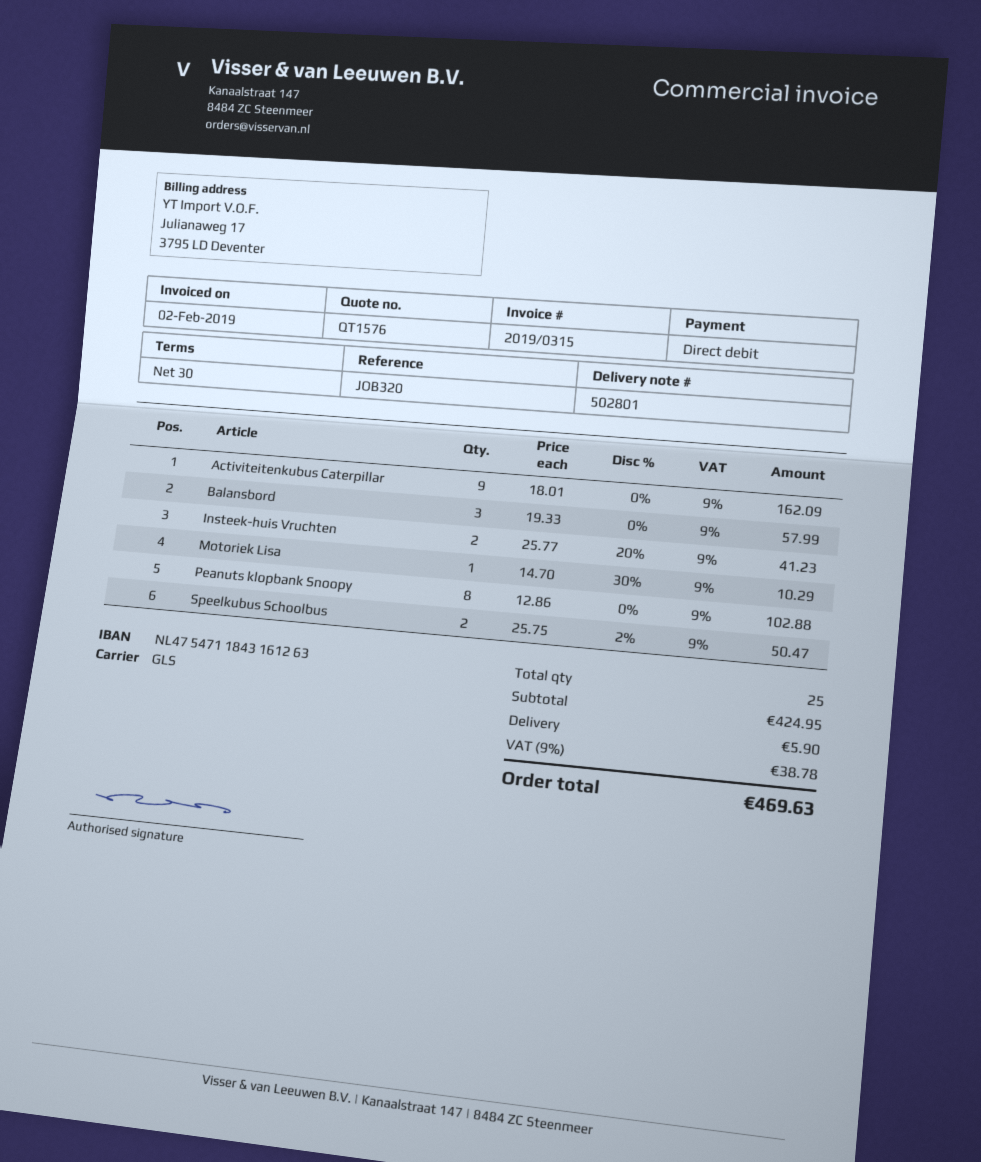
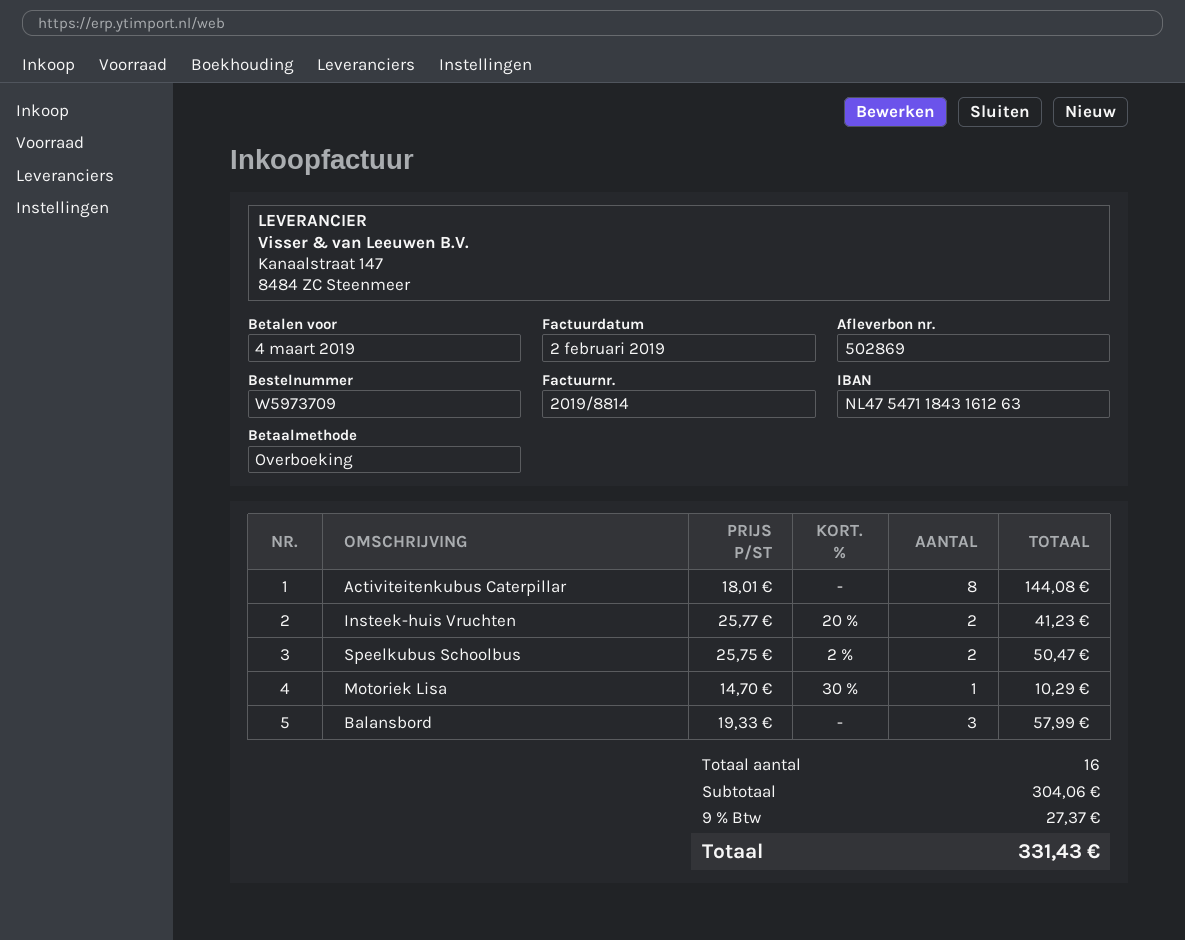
delivery note number: 502801 -> 502869
invoice number: 2019/0315 -> 2019/8814
payment method: direct debit -> bank transfer
Activiteitenkubus Caterpillar: 9 x 18.01 = 162.09 -> 8 x 18.01 = 144.08
Peanuts klopbank Snoopy: 8 x 12.86 = 102.88 -> none
total quantity: 25 -> 16
subtotal: 424.95 -> 304.06
shipping: 5.90 -> none
tax: 9% = 38.78 -> 9% = 27.37
total: 469.63 -> 331.43

